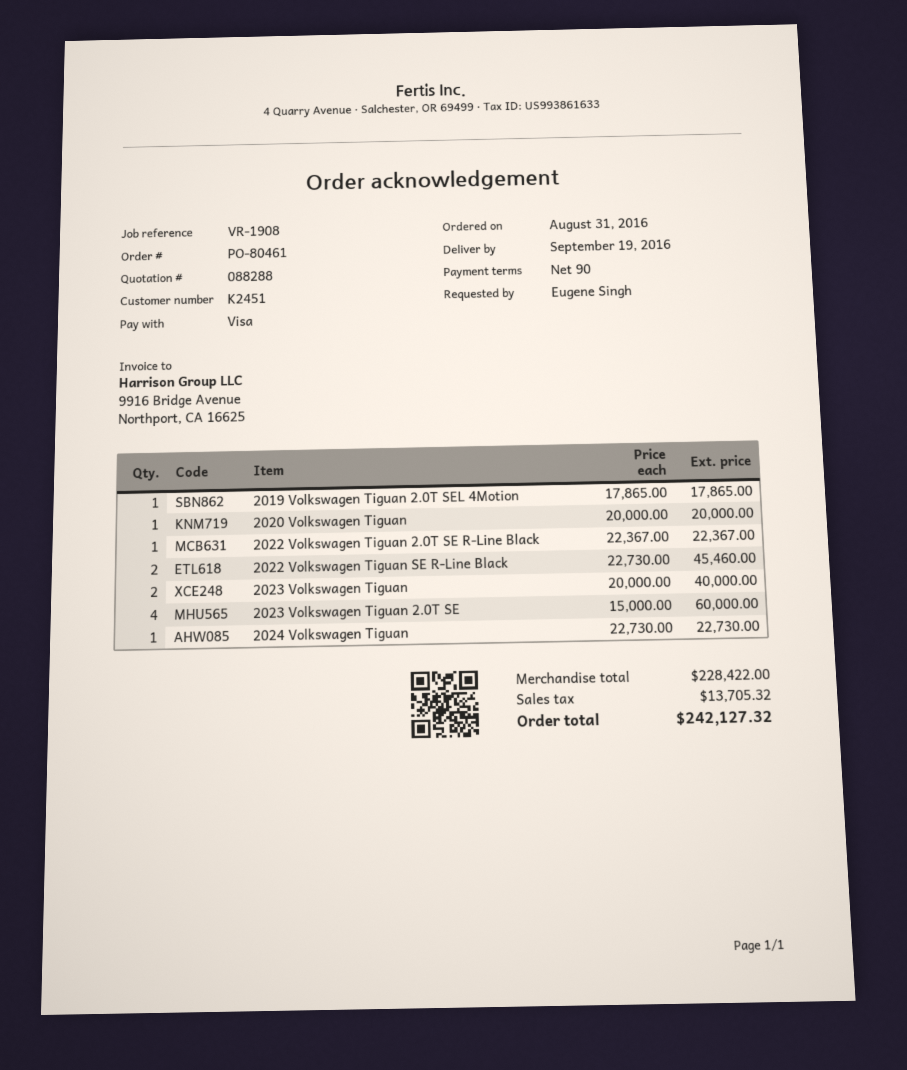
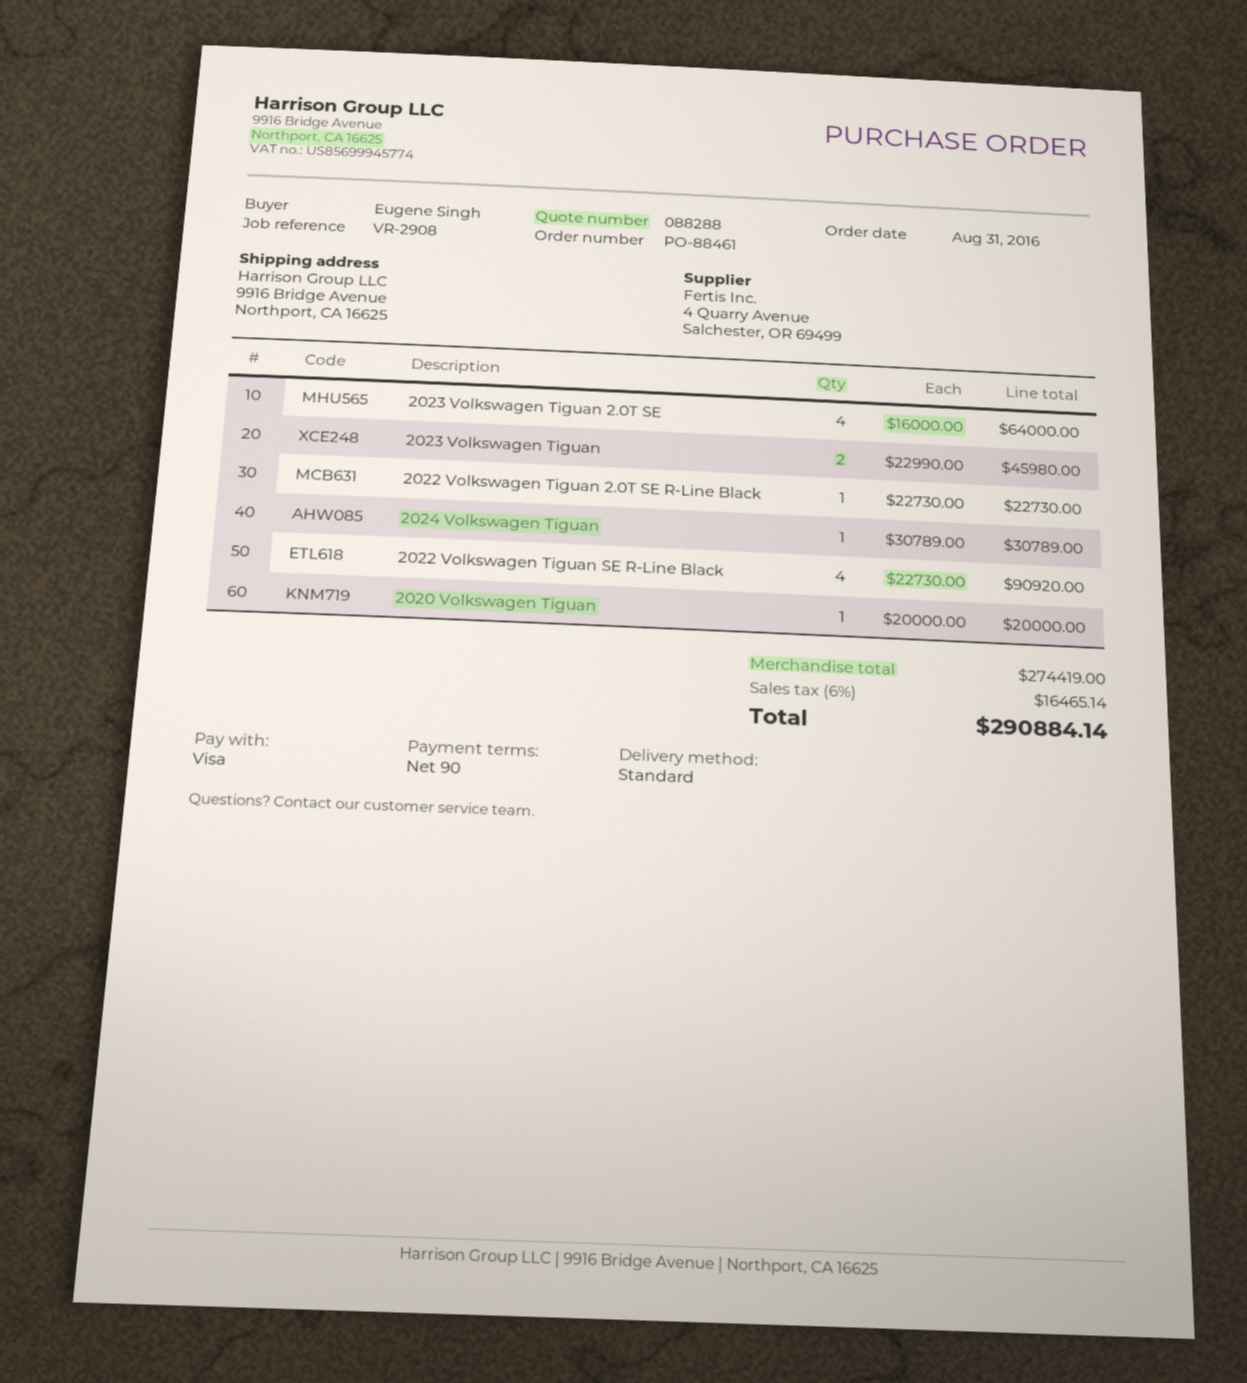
order number: PO-80461 -> PO-88461
reference: VR-1908 -> VR-2908
2019 Volkswagen Tiguan 2.0T SEL 4Motion: 1 x 17865.00 = 17865.00 -> none
2022 Volkswagen Tiguan 2.0T SE R-Line Black: 1 x 22367.00 = 22367.00 -> 1 x 22730.00 = 22730.00
2022 Volkswagen Tiguan SE R-Line Black: 2 x 22730.00 = 45460.00 -> 4 x 22730.00 = 90920.00
2023 Volkswagen Tiguan: 2 x 20000.00 = 40000.00 -> 2 x 22990.00 = 45980.00
2023 Volkswagen Tiguan 2.0T SE: 4 x 15000.00 = 60000.00 -> 4 x 16000.00 = 64000.00
2024 Volkswagen Tiguan: 1 x 22730.00 = 22730.00 -> 1 x 30789.00 = 30789.00
subtotal: 228422.00 -> 274419.00
tax: 13705.32 -> 16465.14
total: 242127.32 -> 290884.14

